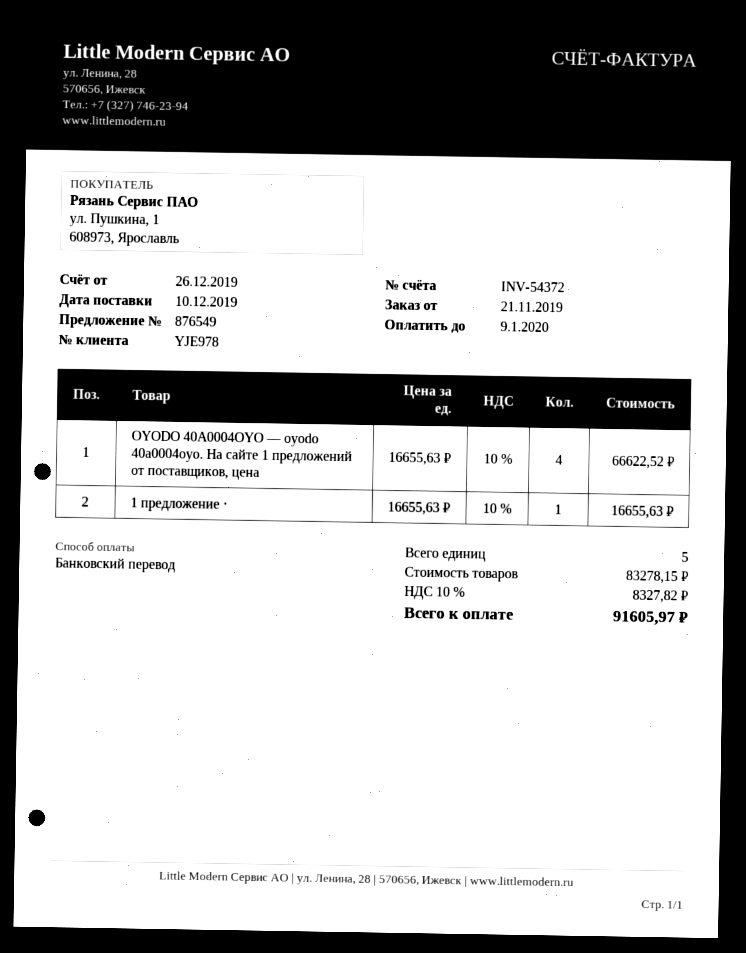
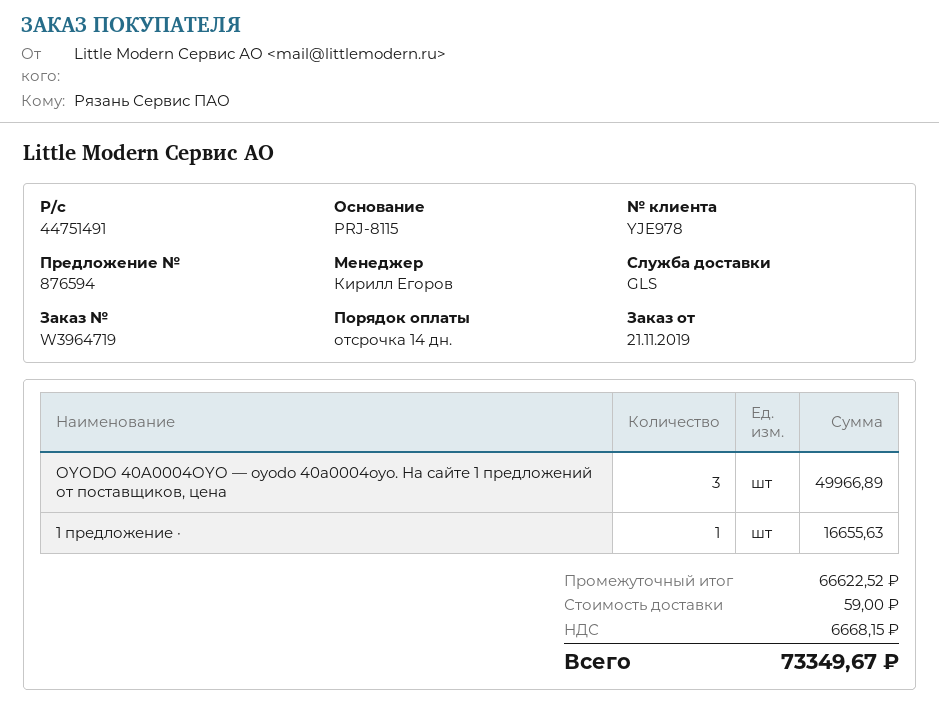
quote number: 876549 -> 876594
OYODO 40A0004OYO — oyodo 40a0004oyo. На сайте 1 предложений от поставщиков, цена: 4 for 66622.52 -> 3 for 49966.89
subtotal: 83278.15 -> 66622.52
shipping: none -> 59.00
tax: 8327.82 -> 6668.15
total: 91605.97 -> 73349.67

